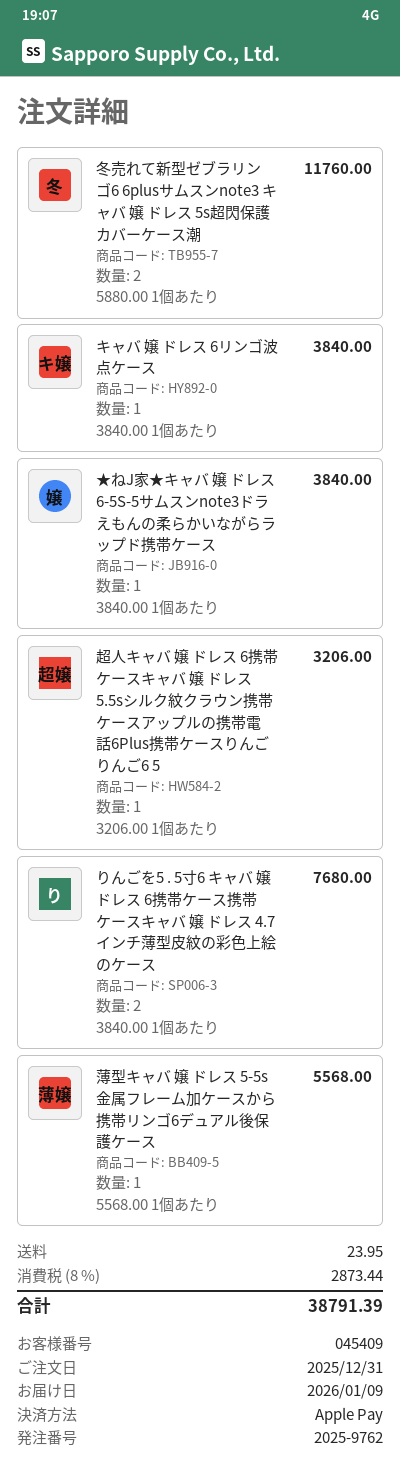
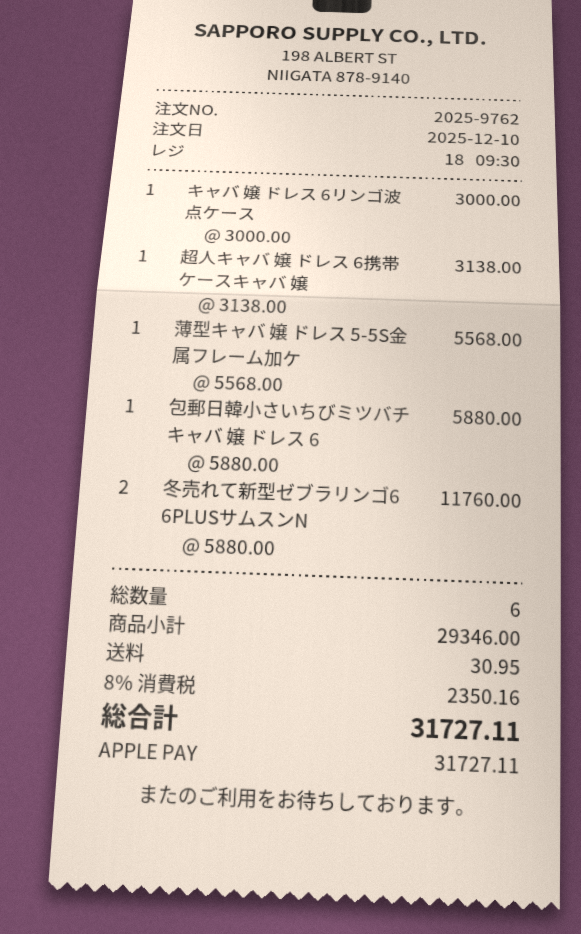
order date: 2025-12-31 -> 2025-12-10
キャバ 嬢 ドレス 6リンゴ波点ケース: 1 x 3840.00 = 3840.00 -> 1 x 3000.00 = 3000.00
★ねJ家★キャバ 嬢 ドレス 6-5S-5サムスンnote3ドラえもんの柔らかいながらラップド携帯ケース: 1 x 3840.00 = 3840.00 -> none
超人キャバ 嬢 ドレス 6携帯ケースキャバ 嬢 ドレス 5.5sシルク紋クラウン携帯ケースアップルの携帯電話6Plus携帯ケースりんごりんご6 5: 1 x 3206.00 = 3206.00 -> 1 x 3138.00 = 3138.00
りんごを5 . 5寸6 キャバ 嬢 ドレス 6携帯ケース携帯ケースキャバ 嬢 ドレス 4.7インチ薄型皮紋の彩色上絵のケース: 2 x 3840.00 = 7680.00 -> none
包郵日韓小さいちびミツバチキャバ 嬢 ドレス 6: none -> 1 x 5880.00 = 5880.00
shipping: 23.95 -> 30.95
tax: 8% = 2873.44 -> 8% = 2350.16
total: 38791.39 -> 31727.11

